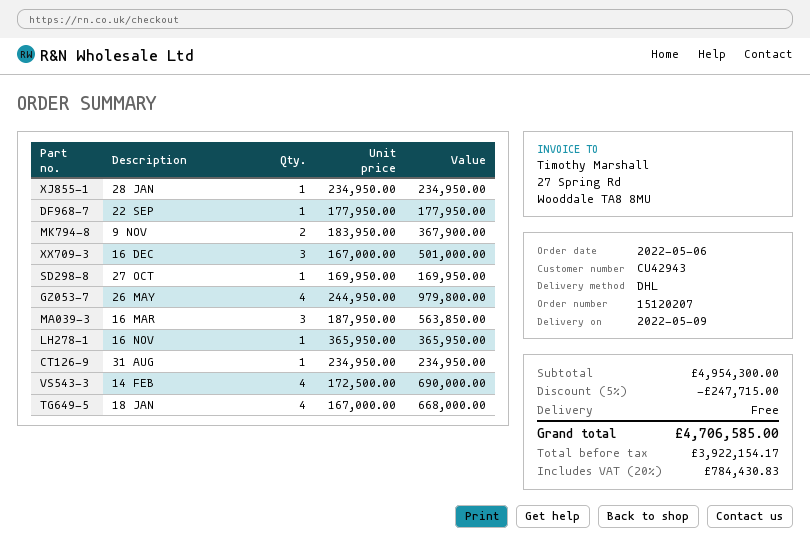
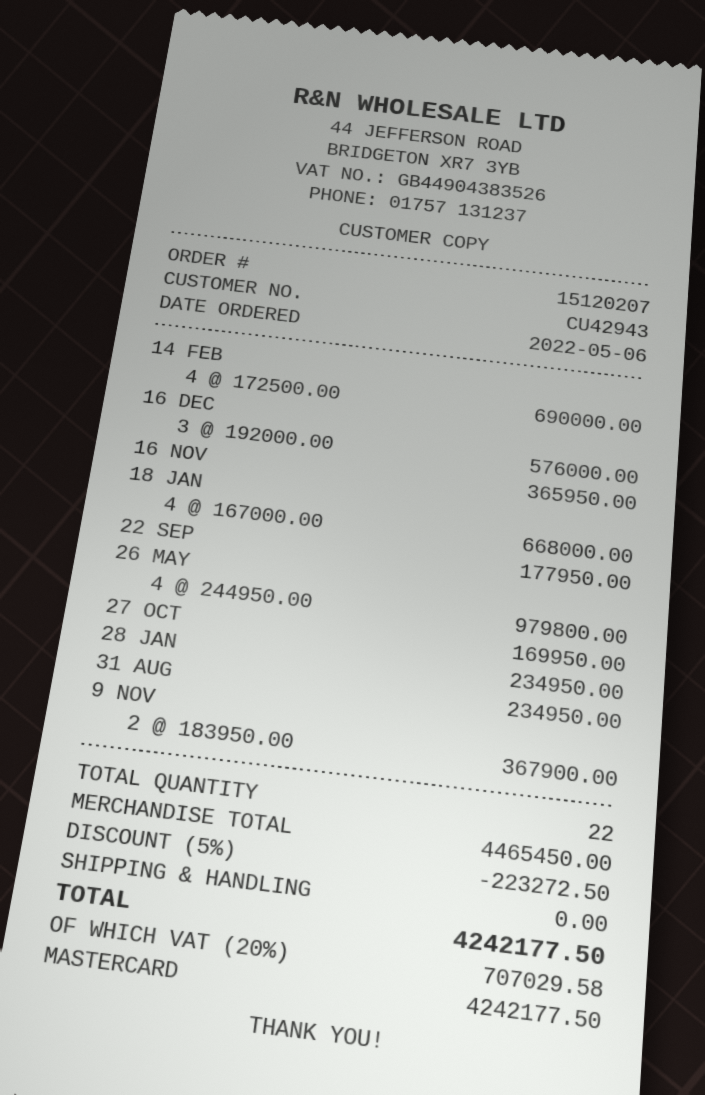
16 DEC: 3 x 167000.00 = 501000.00 -> 3 x 192000.00 = 576000.00
16 MAR: 3 x 187950.00 = 563850.00 -> none
subtotal: 4954300.00 -> 4465450.00
discount: 5% = 247715.00 -> 5% = 223272.50
tax: 20% = 784430.83 -> 20% = 707029.58
total: 4706585.00 -> 4242177.50

